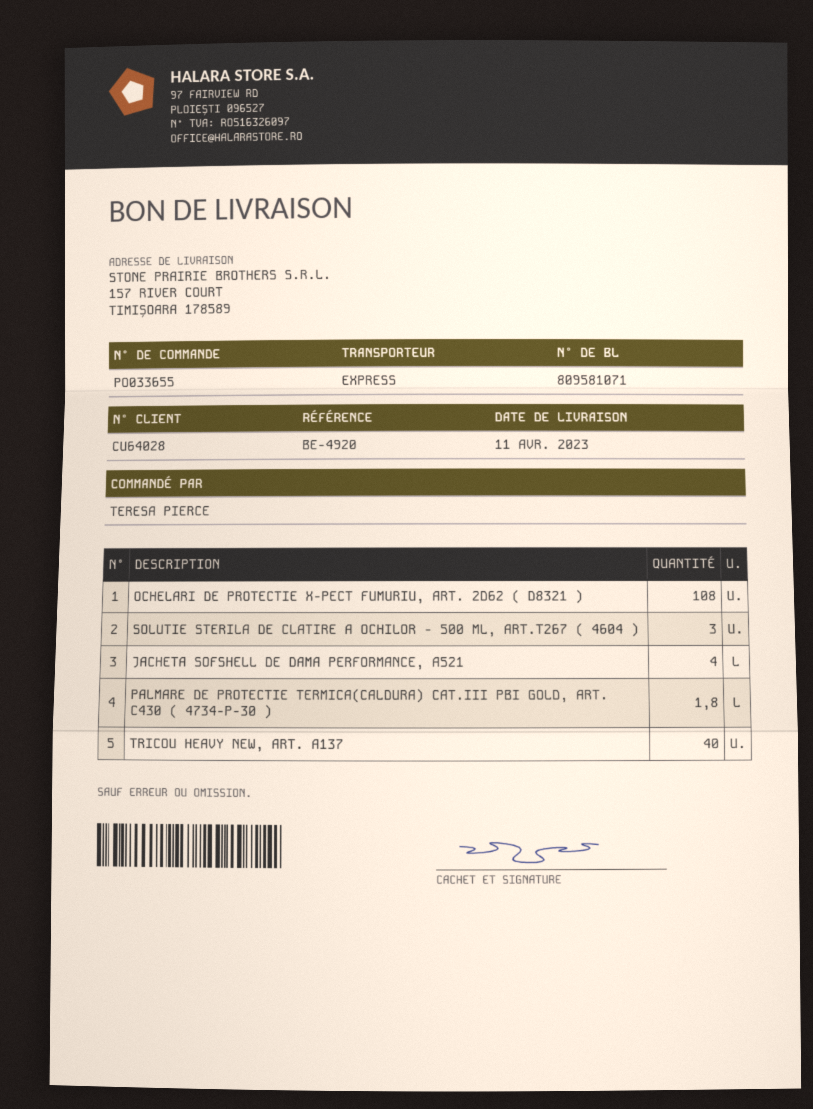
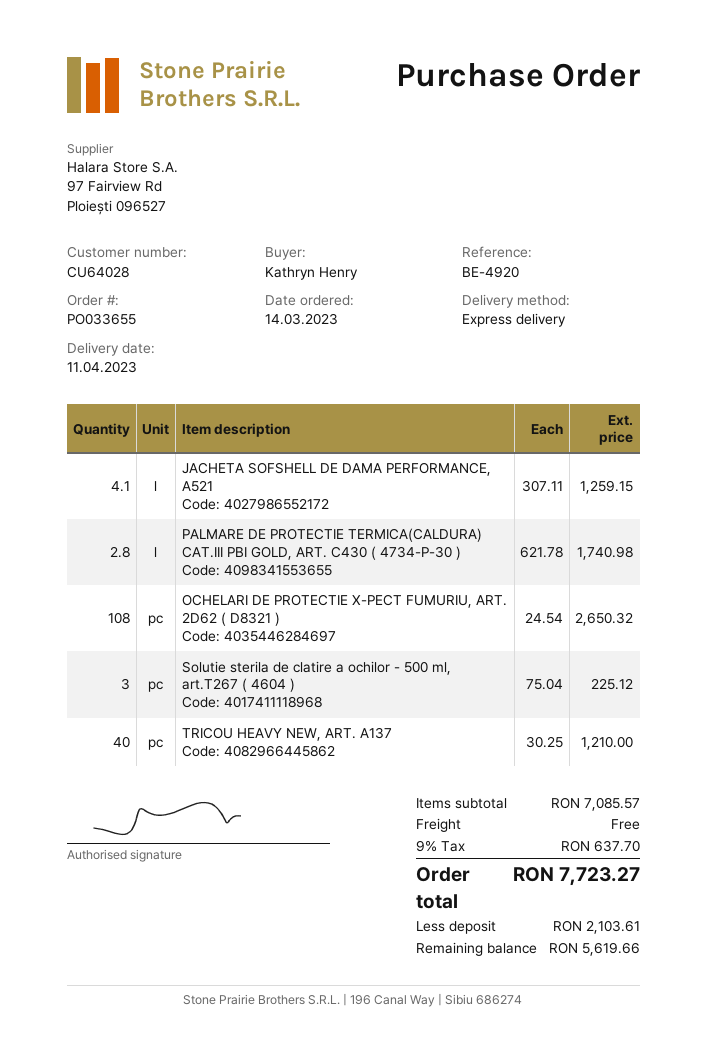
ordered by: TERESA PIERCE -> Kathryn Henry
JACHETA SOFSHELL DE DAMA PERFORMANCE, A521: 4 -> 4.1
PALMARE DE PROTECTIE TERMICA(CALDURA) CAT.III PBI GOLD, ART. C430 ( 4734-P-30 ): 1.8 -> 2.8

